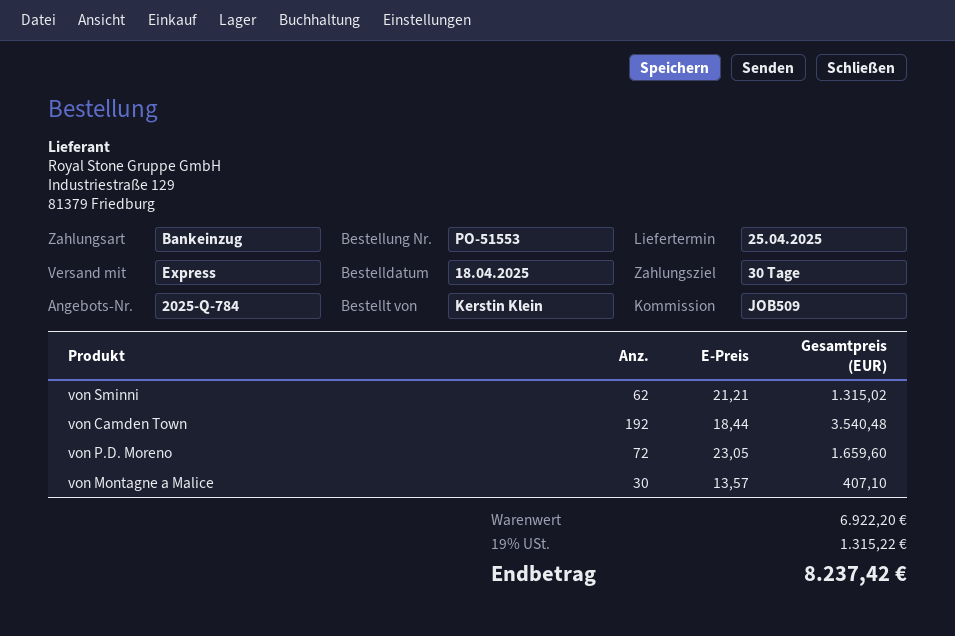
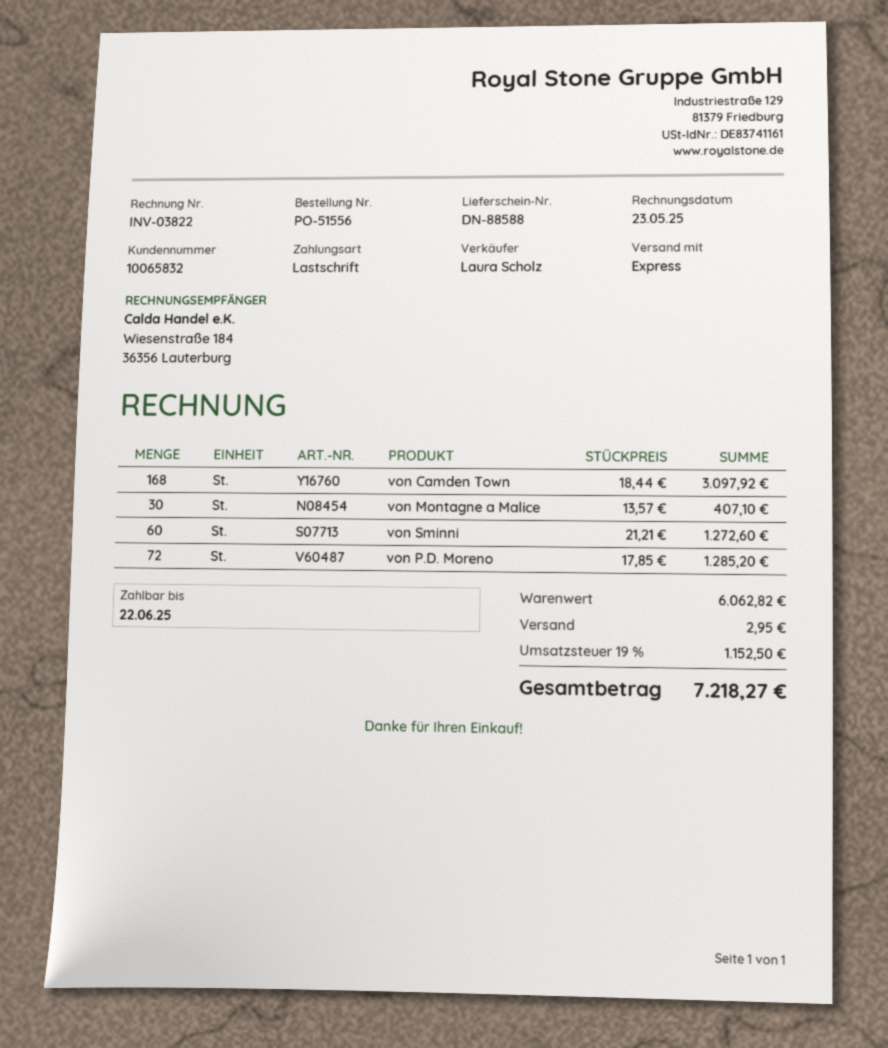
order number: PO-51553 -> PO-51556
von Sminni: 62 x 21.21 = 1315.02 -> 60 x 21.21 = 1272.60
von Camden Town: 192 x 18.44 = 3540.48 -> 168 x 18.44 = 3097.92
von P.D. Moreno: 72 x 23.05 = 1659.60 -> 72 x 17.85 = 1285.20
subtotal: 6922.20 -> 6062.82
shipping: none -> 2.95
tax: 19% = 1315.22 -> 19% = 1152.50
total: 8237.42 -> 7218.27

